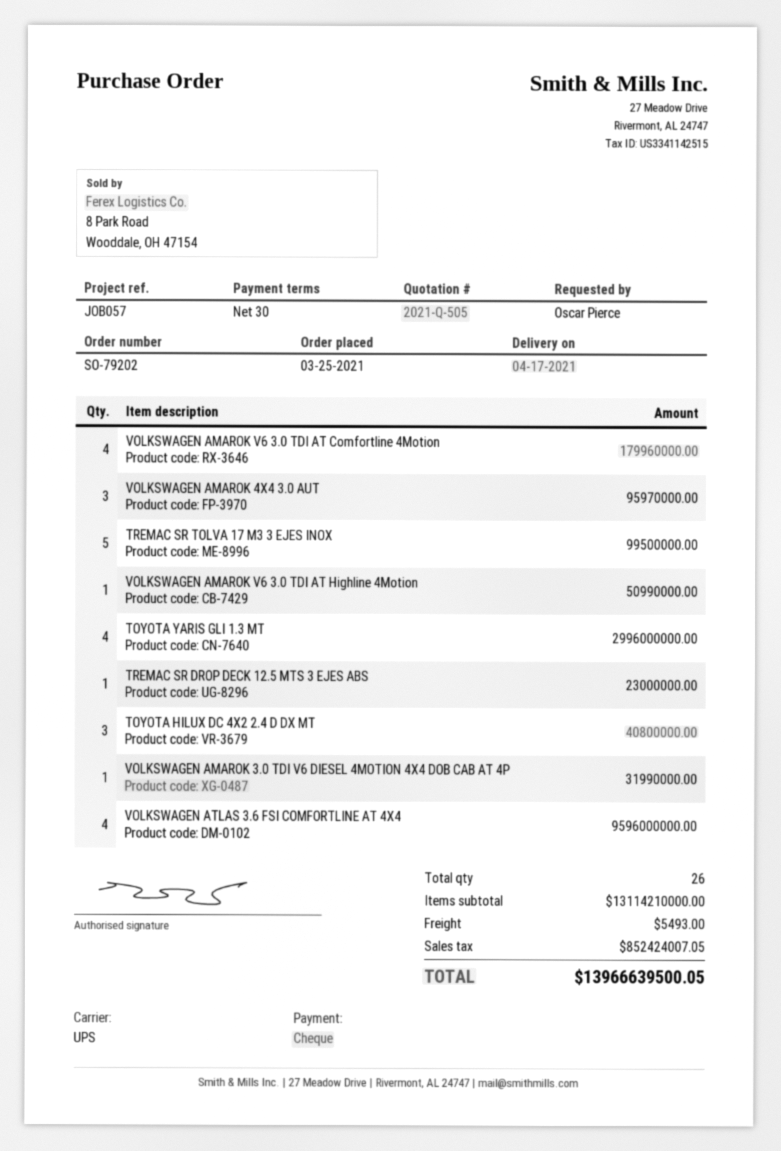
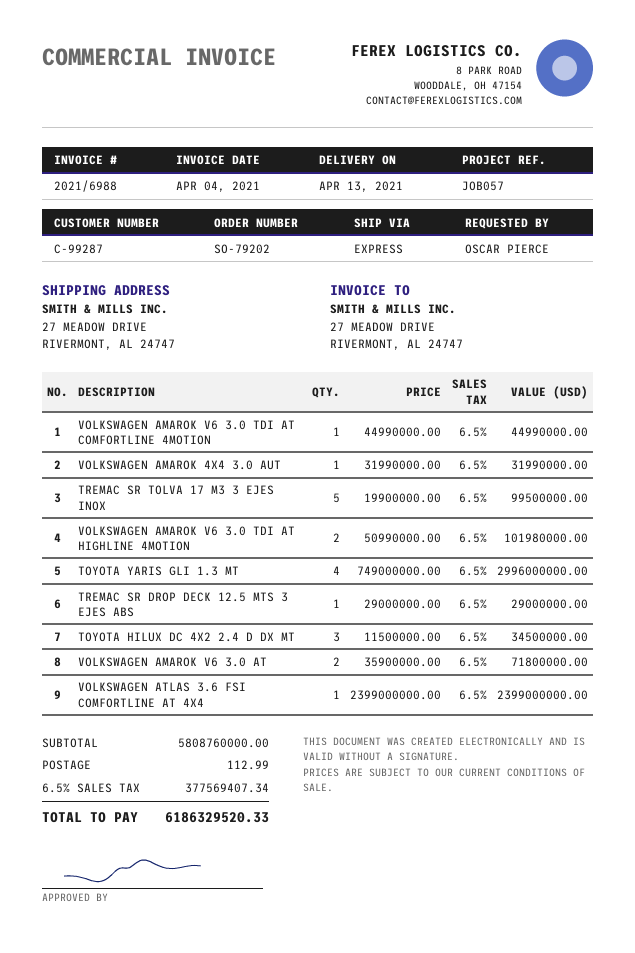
delivery date: 2021-04-17 -> 2021-04-13
shipping method: UPS -> express
VOLKSWAGEN AMAROK V6 3.0 TDI AT Comfortline 4Motion: 4 for 179960000.00 -> 1 for 44990000.00
VOLKSWAGEN AMAROK 4X4 3.0 AUT: 3 for 95970000.00 -> 1 for 31990000.00
VOLKSWAGEN AMAROK V6 3.0 TDI AT Highline 4Motion: 1 for 50990000.00 -> 2 for 101980000.00
TREMAC SR DROP DECK 12.5 MTS 3 EJES ABS: 1 for 23000000.00 -> 1 for 29000000.00
TOYOTA HILUX DC 4X2 2.4 D DX MT: 3 for 40800000.00 -> 3 for 34500000.00
VOLKSWAGEN AMAROK 3.0 TDI V6 DIESEL 4MOTION 4X4 DOB CAB AT 4P: 1 for 31990000.00 -> none
VOLKSWAGEN ATLAS 3.6 FSI COMFORTLINE AT 4X4: 4 for 9596000000.00 -> 1 for 2399000000.00
VOLKSWAGEN AMAROK V6 3.0 AT: none -> 2 for 71800000.00
subtotal: 13114210000.00 -> 5808760000.00
shipping: 5493.00 -> 112.99
tax: 852424007.05 -> 377569407.34
total: 13966639500.05 -> 6186329520.33

